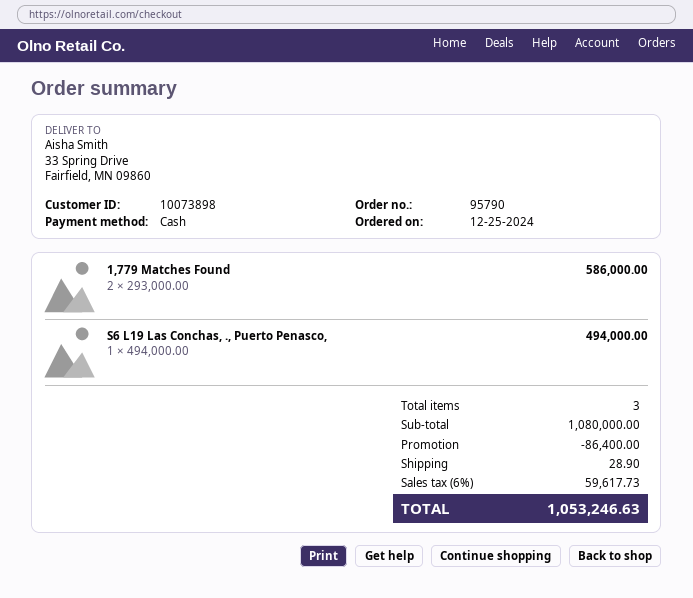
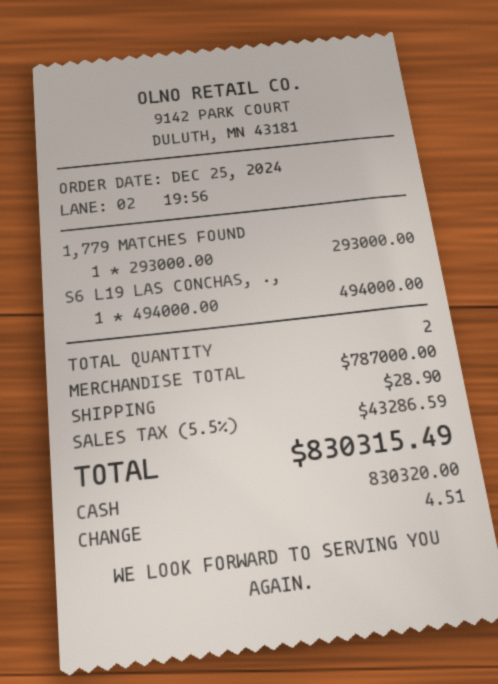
1,779 Matches Found: 2 x 293000.00 = 586000.00 -> 1 x 293000.00 = 293000.00
total quantity: 3 -> 2
subtotal: 1080000.00 -> 787000.00
discount: 86400.00 -> none
tax: 6% = 59617.73 -> 5.5% = 43286.59
total: 1053246.63 -> 830315.49

